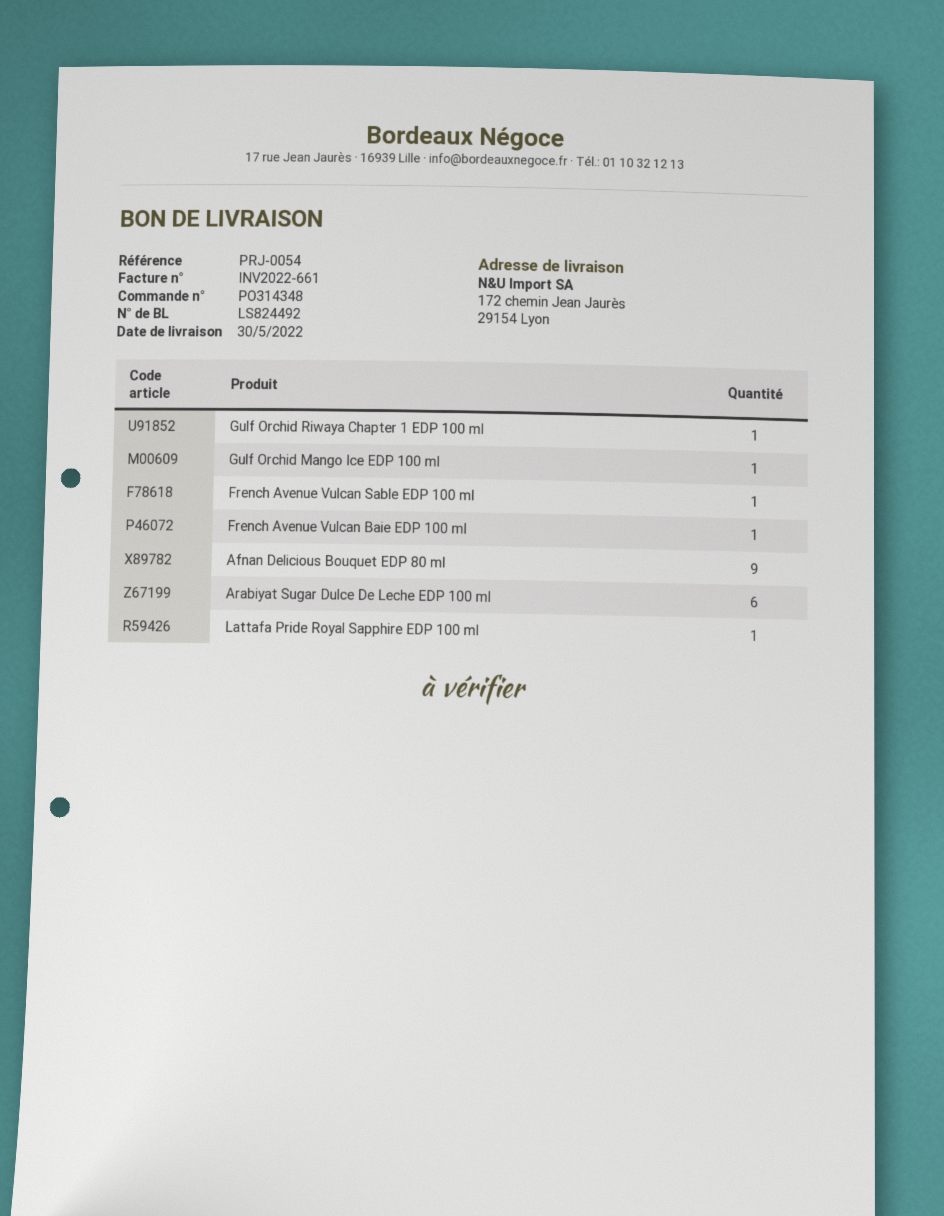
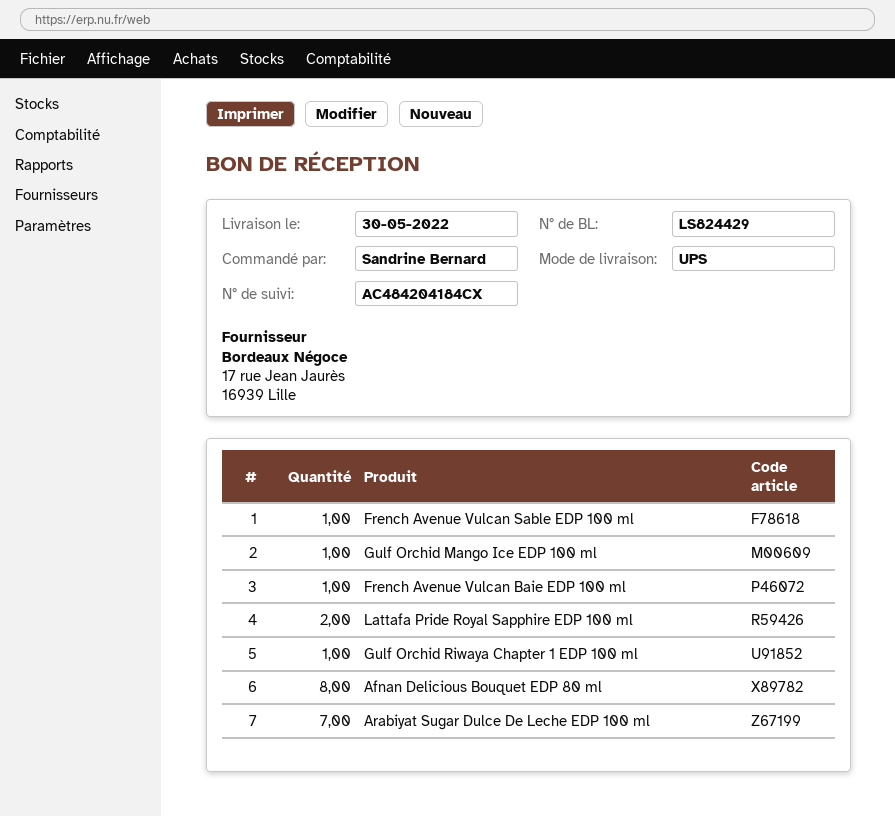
delivery note number: LS824492 -> LS824429
Afnan Delicious Bouquet EDP 80 ml: 9 -> 8
Arabiyat Sugar Dulce De Leche EDP 100 ml: 6 -> 7
Lattafa Pride Royal Sapphire EDP 100 ml: 1 -> 2

